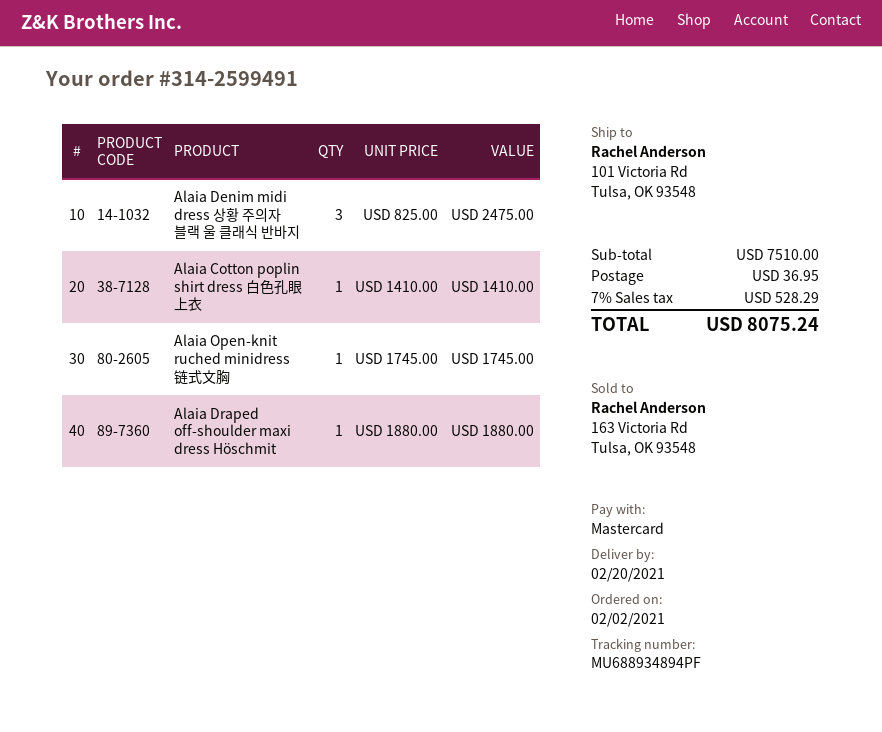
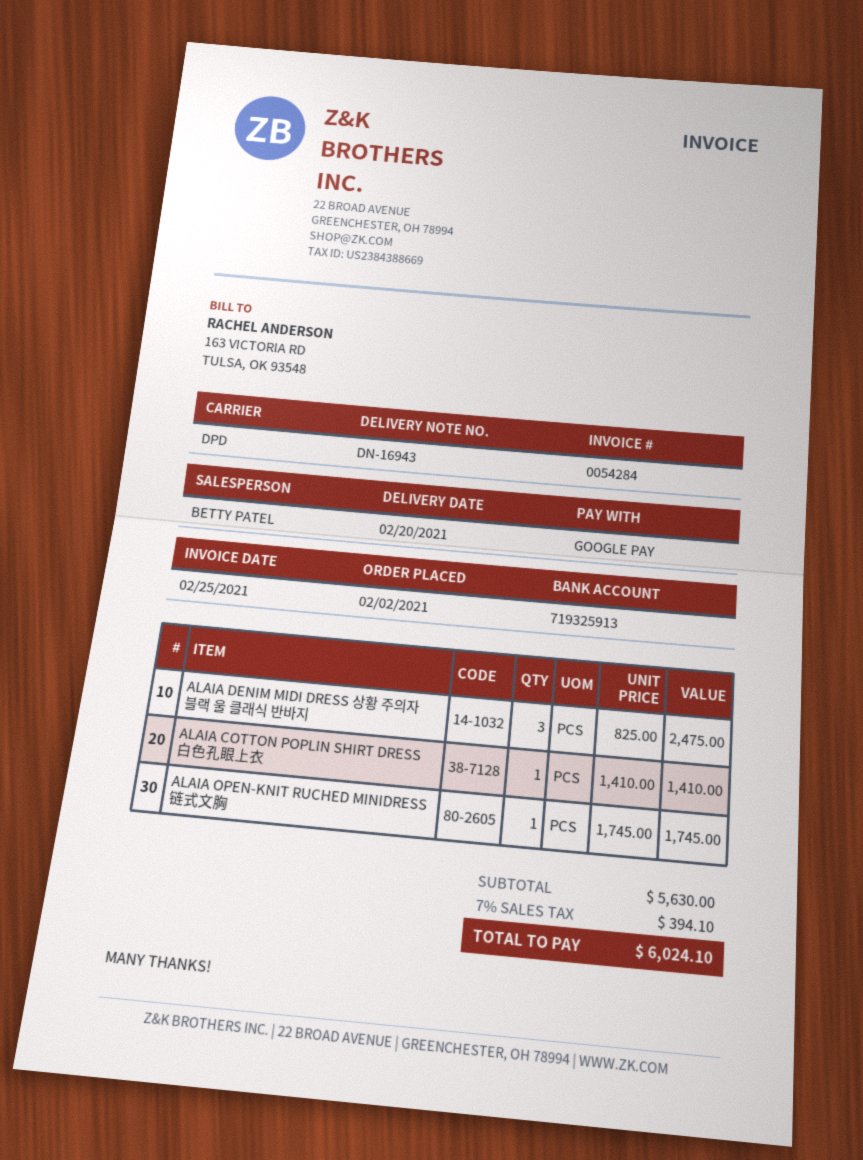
payment method: Mastercard -> Google Pay
Alaia Draped off-shoulder maxi dress Höschmit: 1 x 1880.00 = 1880.00 -> none
subtotal: 7510.00 -> 5630.00
shipping: 36.95 -> none
tax: 7% = 528.29 -> 7% = 394.10
total: 8075.24 -> 6024.10

